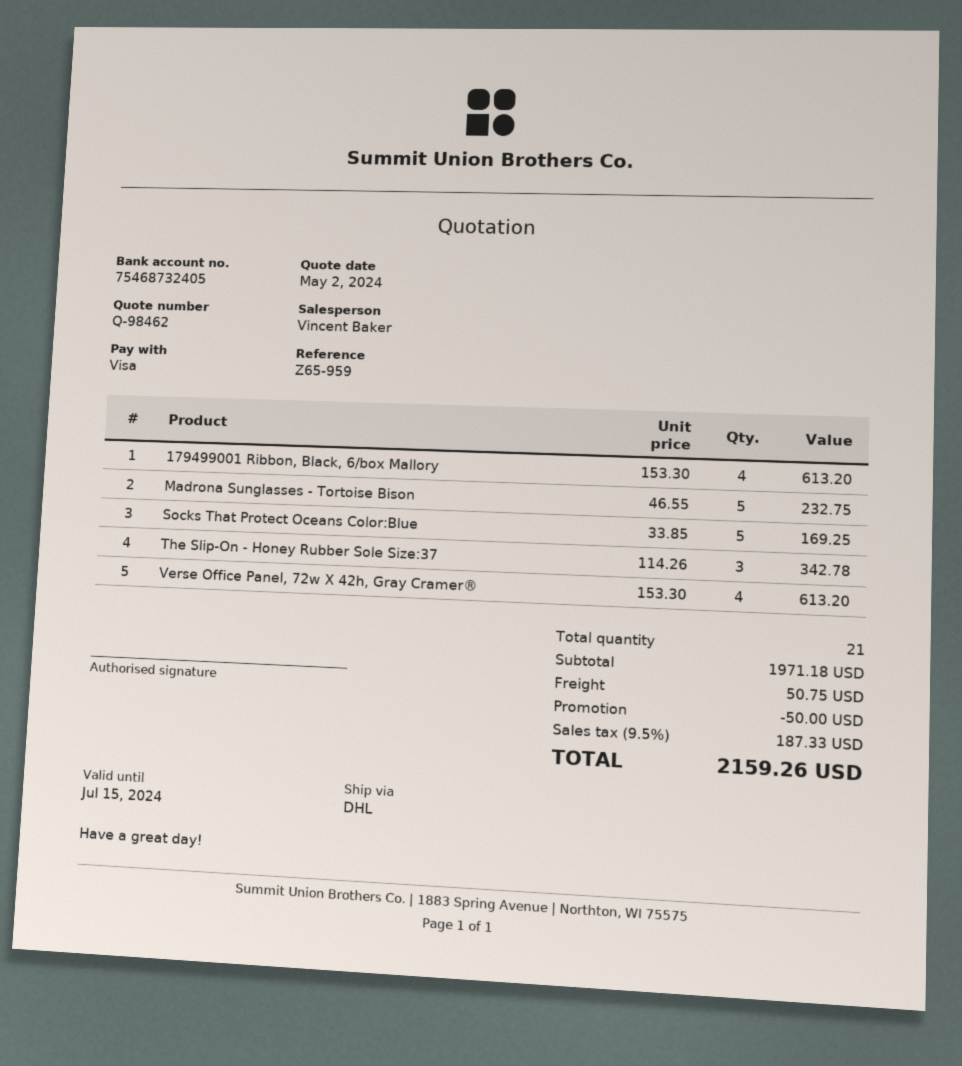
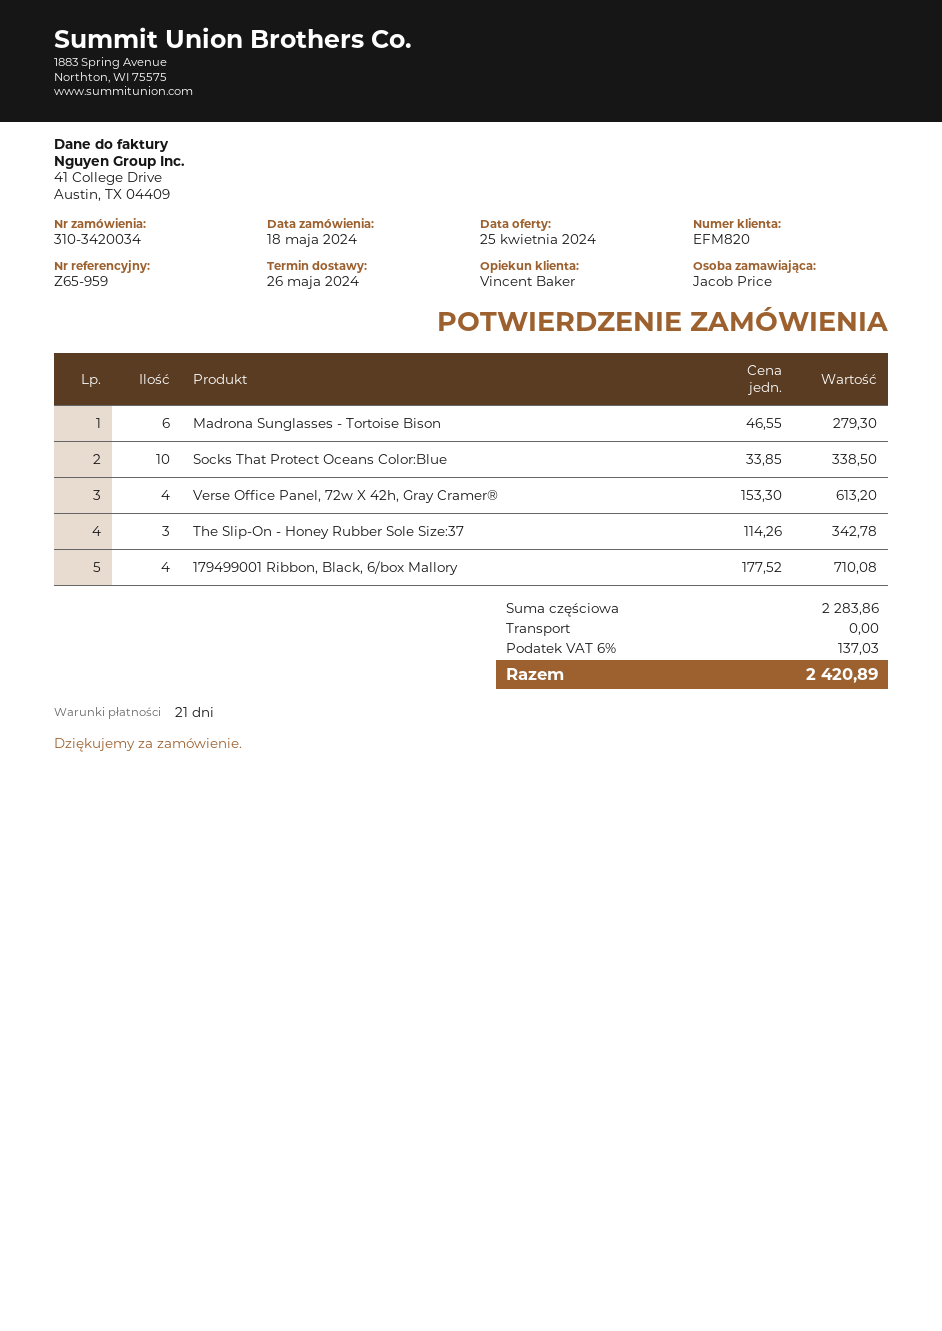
quote date: 2024-05-02 -> 2024-04-25
179499001 Ribbon, Black, 6/box Mallory: 4 x 153.30 = 613.20 -> 4 x 177.52 = 710.08
Madrona Sunglasses - Tortoise Bison: 5 x 46.55 = 232.75 -> 6 x 46.55 = 279.30
Socks That Protect Oceans Color:Blue: 5 x 33.85 = 169.25 -> 10 x 33.85 = 338.50
subtotal: 1971.18 -> 2283.86
discount: 50.00 -> none
shipping: 50.75 -> 0.00
tax: 9.5% = 187.33 -> 6% = 137.03
total: 2159.26 -> 2420.89

